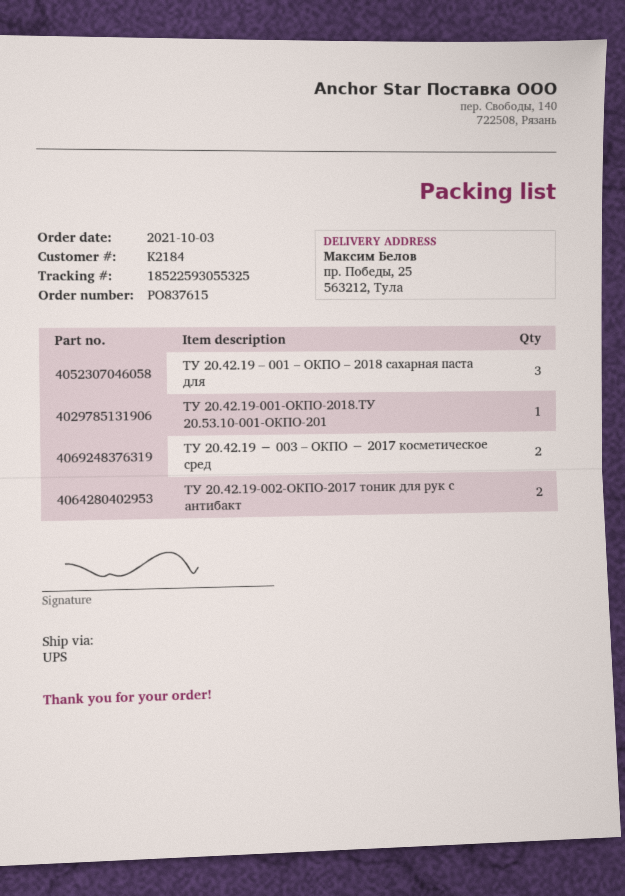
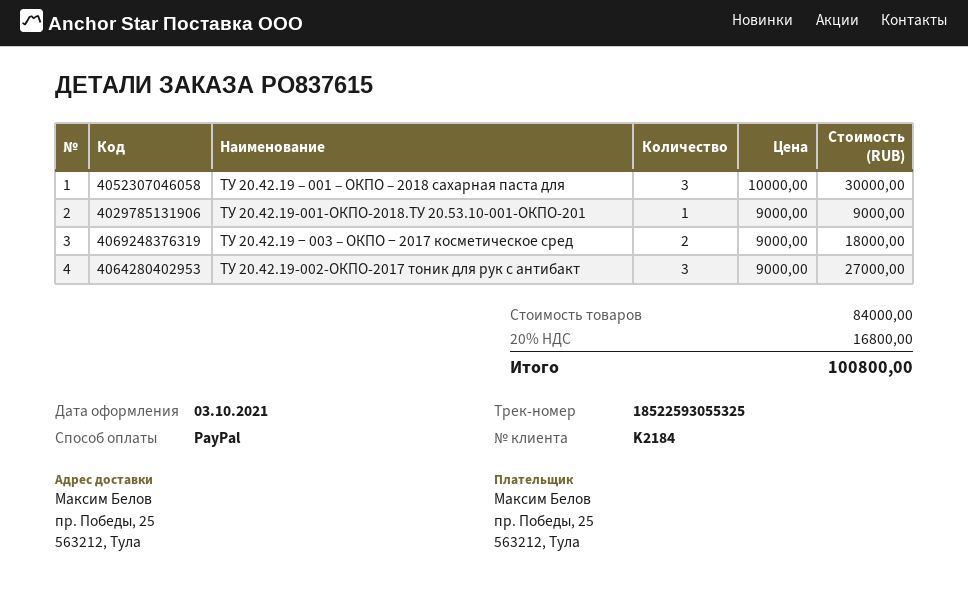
ТУ 20.42.19-002-ОКПО-2017 тоник для рук с антибакт: 2 -> 3

